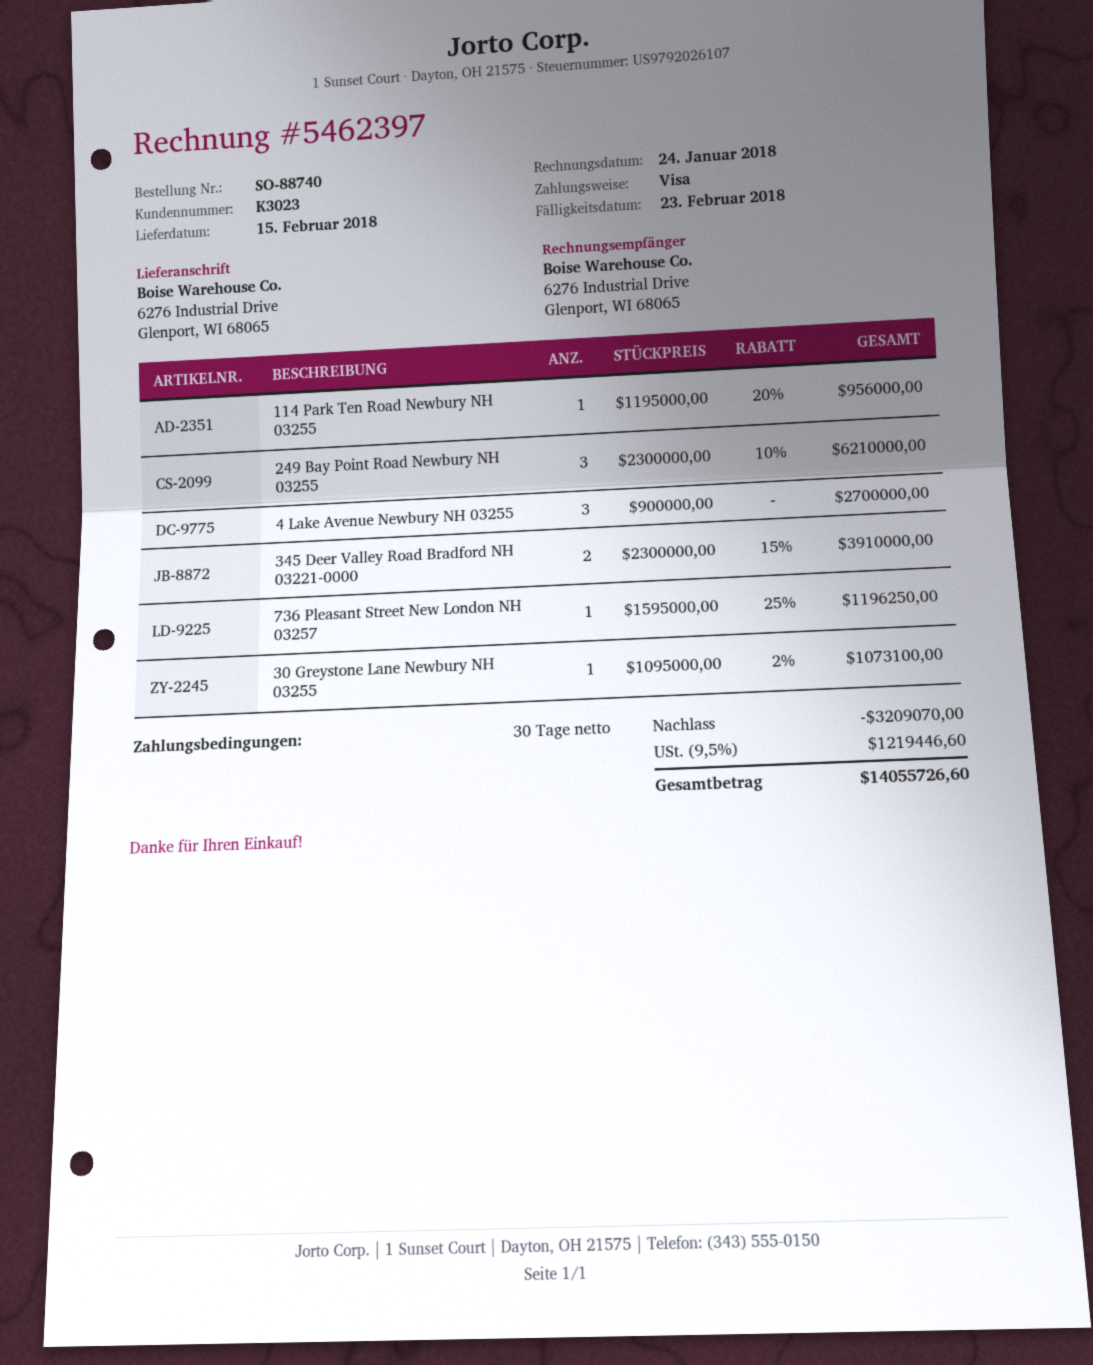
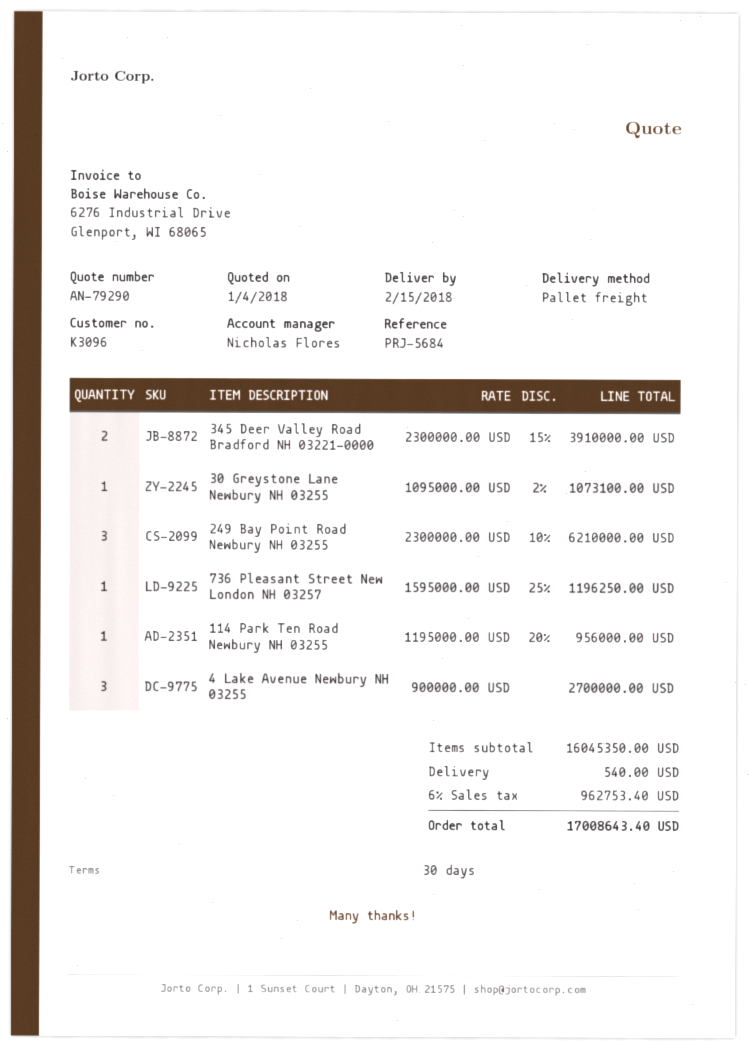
customer number: K3023 -> K3096
discount: 3209070.00 -> none
shipping: none -> 540.00
tax: 9.5% = 1219446.60 -> 6% = 962753.40
total: 14055726.60 -> 17008643.40

